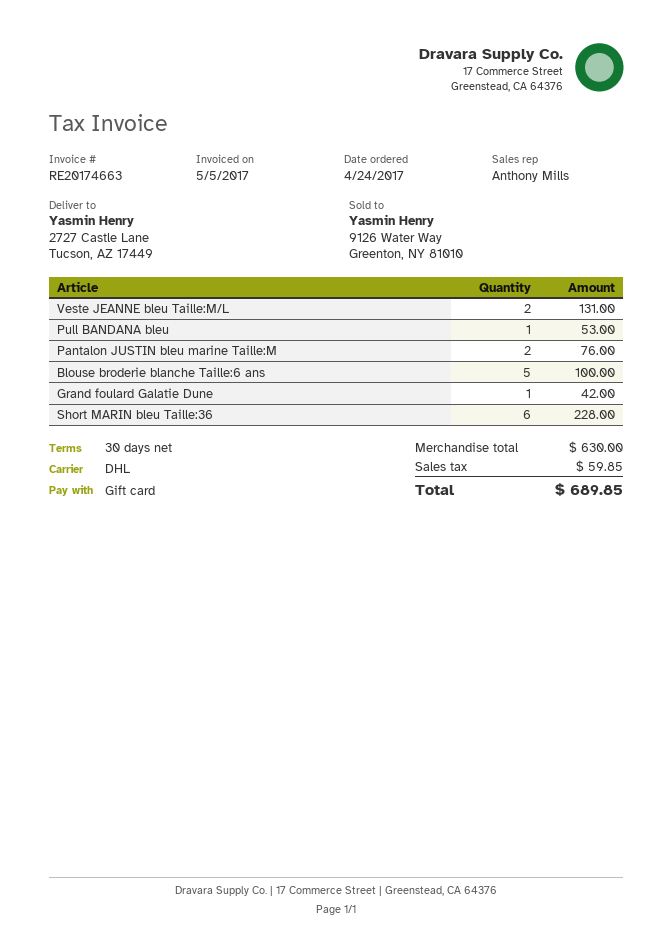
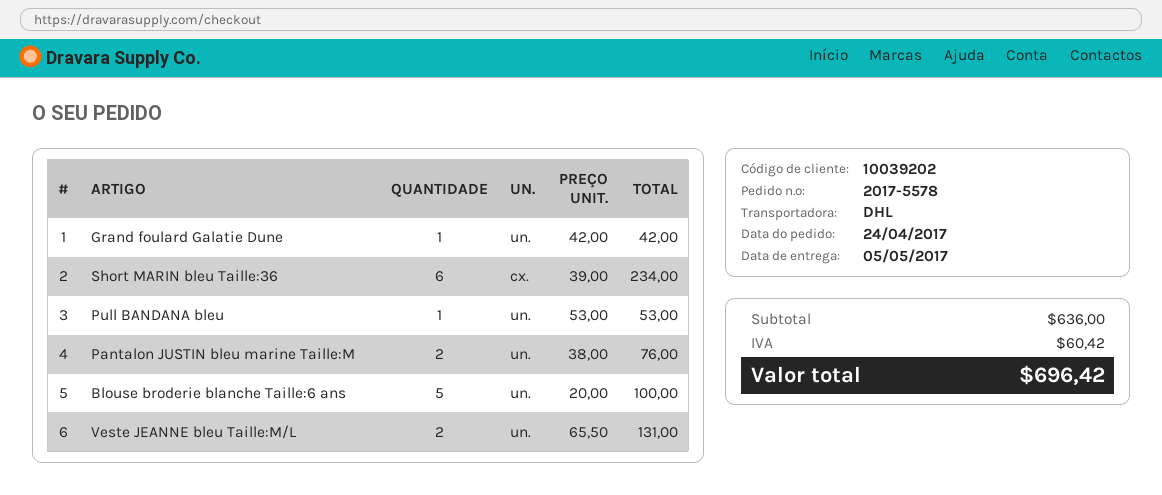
Short MARIN bleu Taille:36: 6 for 228.00 -> 6 for 234.00
subtotal: 630.00 -> 636.00
tax: 59.85 -> 60.42
total: 689.85 -> 696.42

